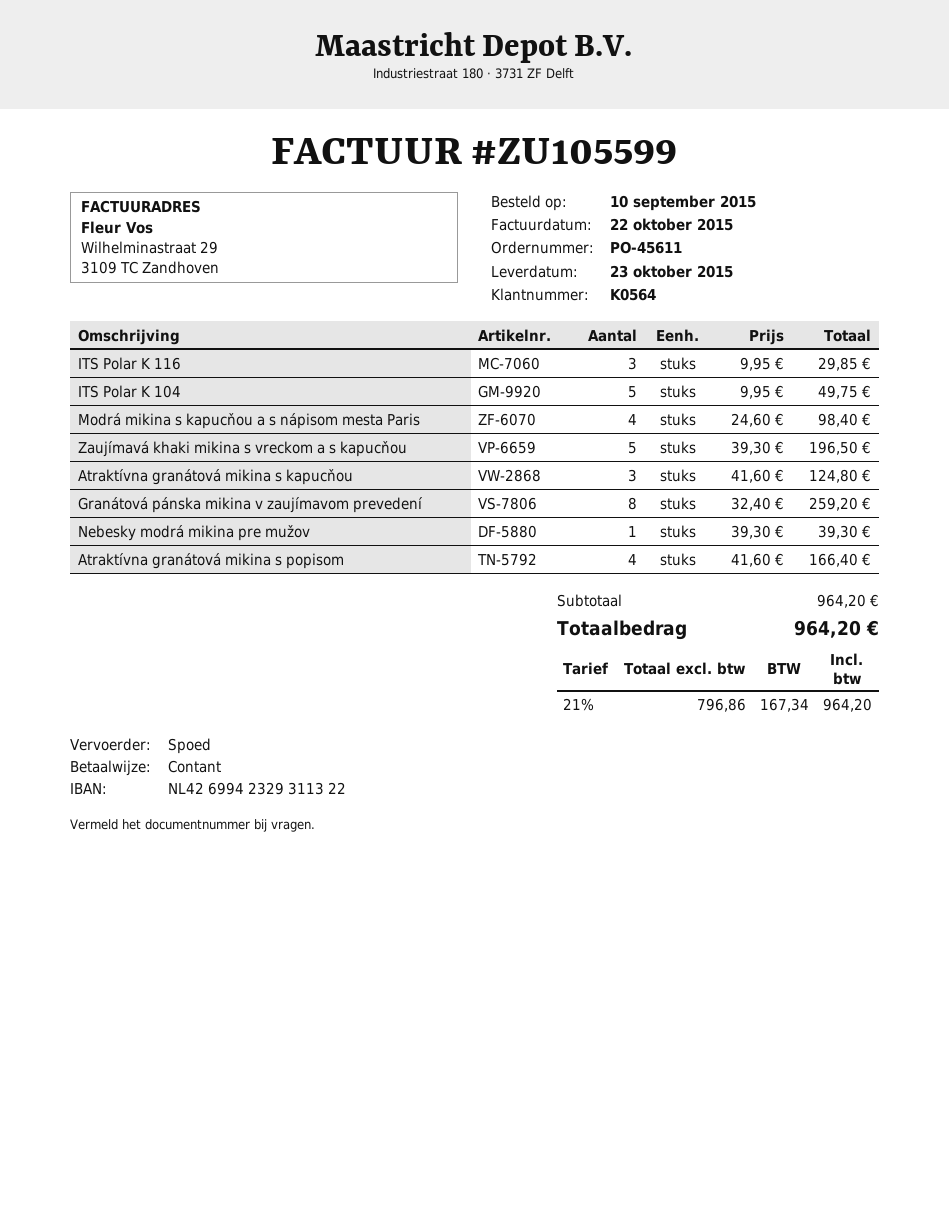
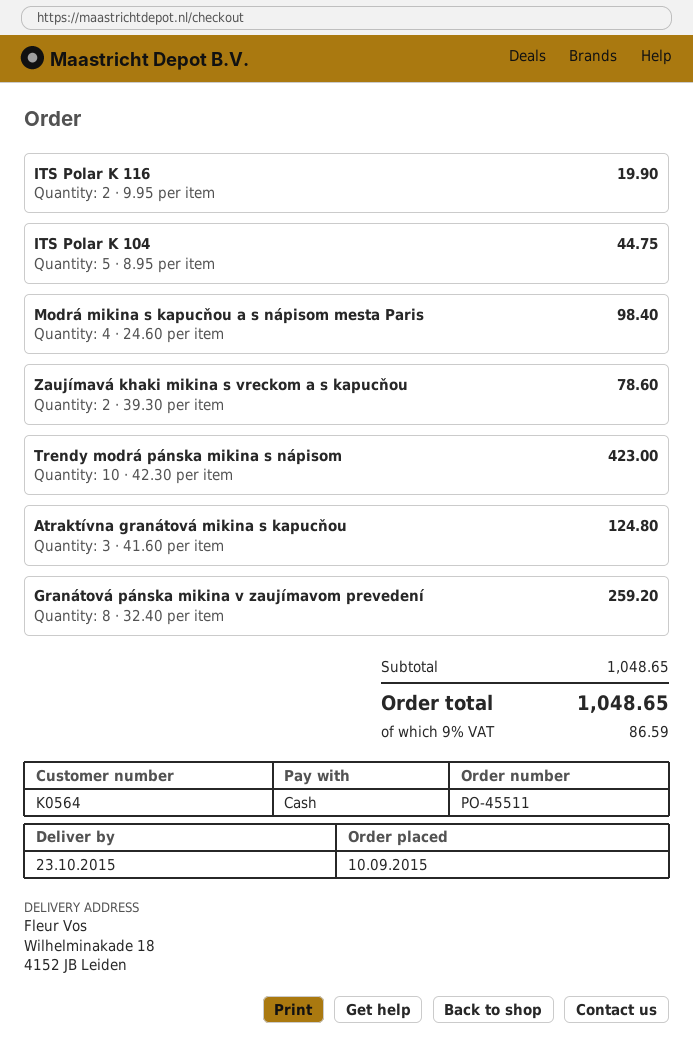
order number: PO-45611 -> PO-45511
ITS Polar K 116: 3 x 9.95 = 29.85 -> 2 x 9.95 = 19.90
ITS Polar K 104: 5 x 9.95 = 49.75 -> 5 x 8.95 = 44.75
Zaujímavá khaki mikina s vreckom a s kapucňou: 5 x 39.30 = 196.50 -> 2 x 39.30 = 78.60
Nebesky modrá mikina pre mužov: 1 x 39.30 = 39.30 -> none
Atraktívna granátová mikina s popisom: 4 x 41.60 = 166.40 -> none
Trendy modrá pánska mikina s nápisom: none -> 10 x 42.30 = 423.00
subtotal: 964.20 -> 1048.65
tax: 21% = 167.34 -> 9% = 86.59
total: 964.20 -> 1048.65

